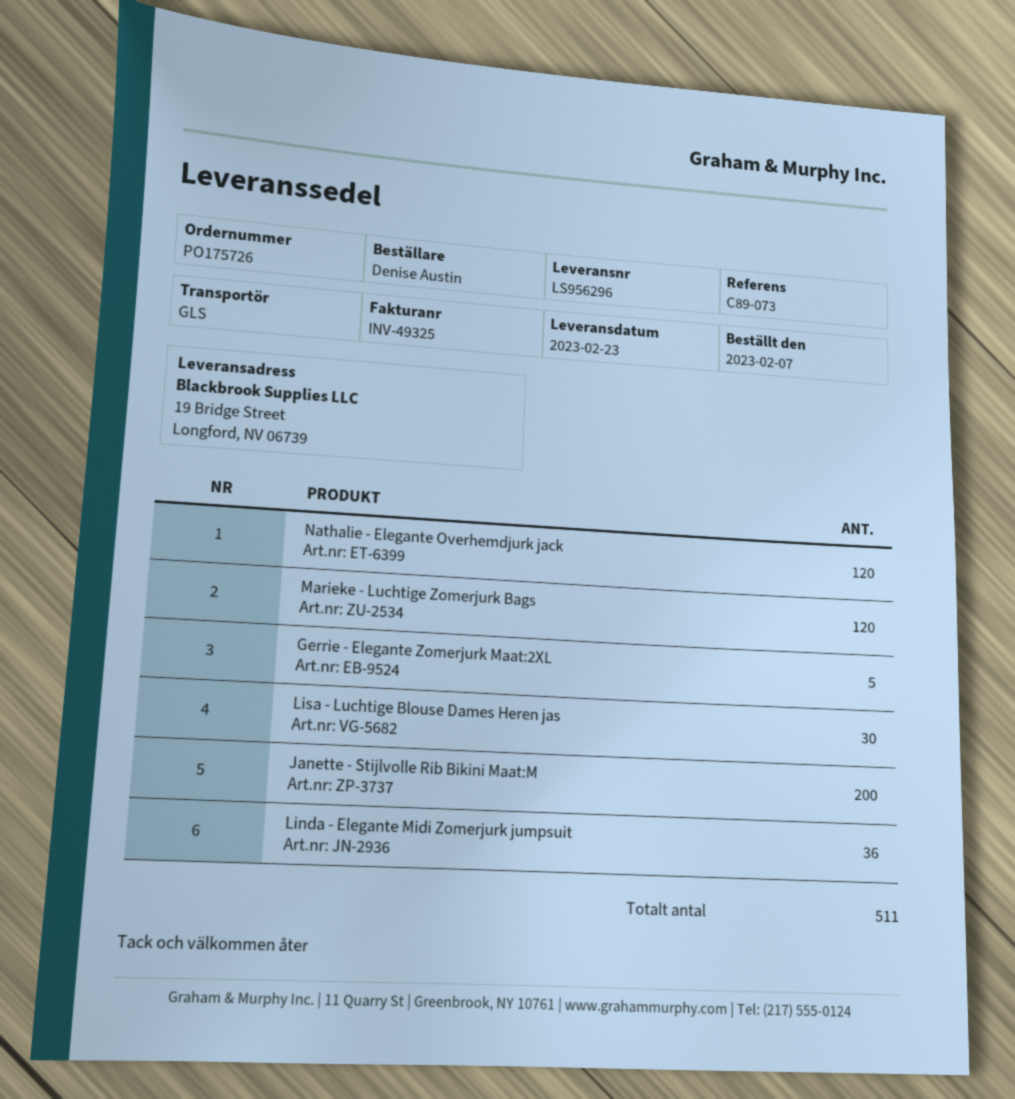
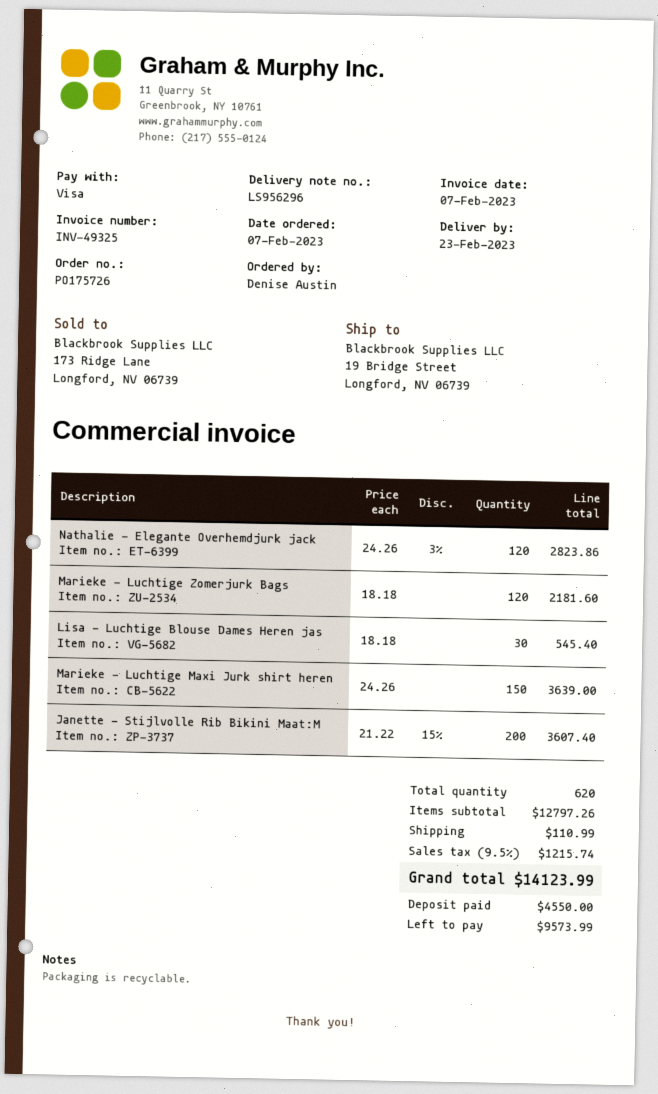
Gerrie - Elegante Zomerjurk Maat:2XL: 5 -> none
Linda - Elegante Midi Zomerjurk jumpsuit: 36 -> none
Marieke - Luchtige Maxi Jurk shirt heren: none -> 150
total quantity: 511 -> 620

